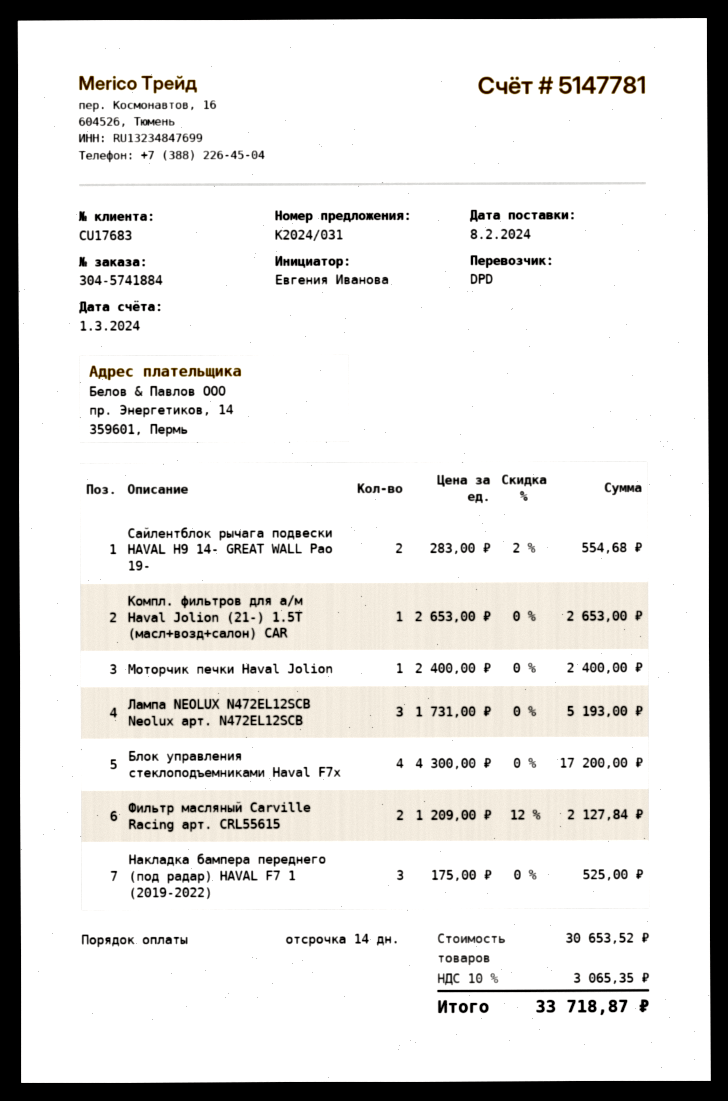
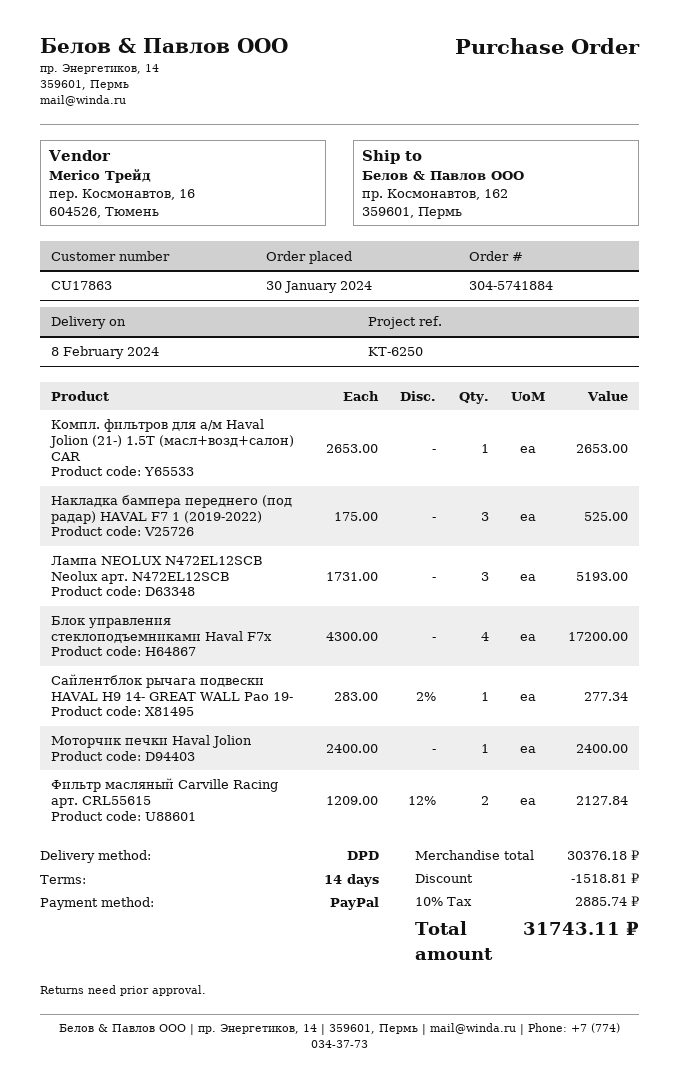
customer number: CU17683 -> CU17863
Сайлентблок рычага подвески HAVAL H9 14- GREAT WALL Pao 19-: 2 x 283.00 - 2% = 554.68 -> 1 x 283.00 - 2% = 277.34
subtotal: 30653.52 -> 30376.18
discount: none -> 1518.81
tax: 10% = 3065.35 -> 10% = 2885.74
total: 33718.87 -> 31743.11

